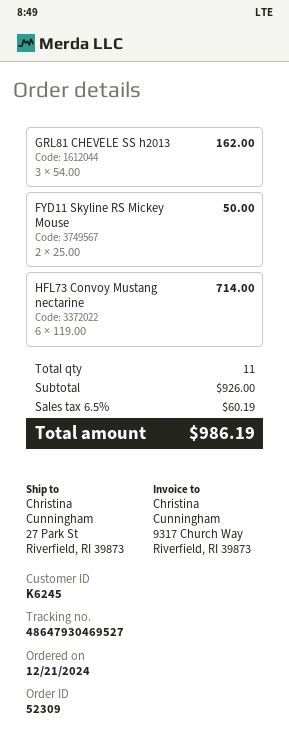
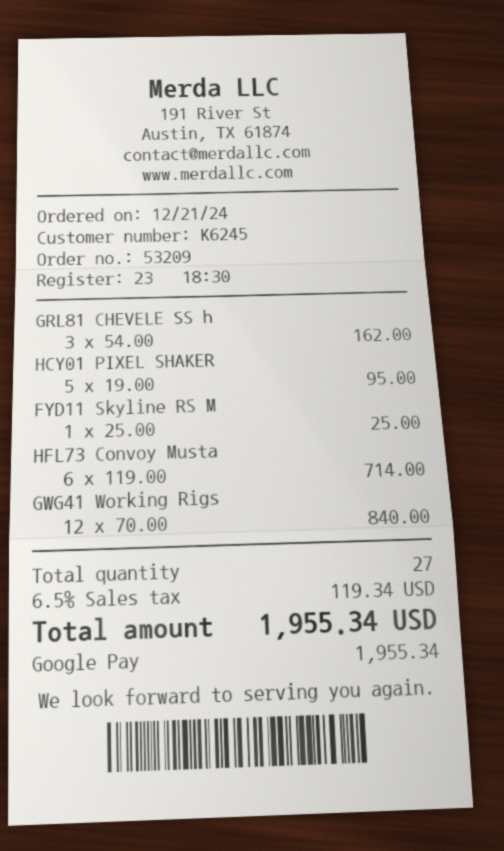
order number: 52309 -> 53209
FYD11 Skyline RS Mickey Mouse: 2 x 25.00 = 50.00 -> 1 x 25.00 = 25.00
HCY01 PIXEL SHAKER: none -> 5 x 19.00 = 95.00
GWG41 Working Rigs: none -> 12 x 70.00 = 840.00
total quantity: 11 -> 27
tax: 6.5% = 60.19 -> 6.5% = 119.34
total: 986.19 -> 1955.34

